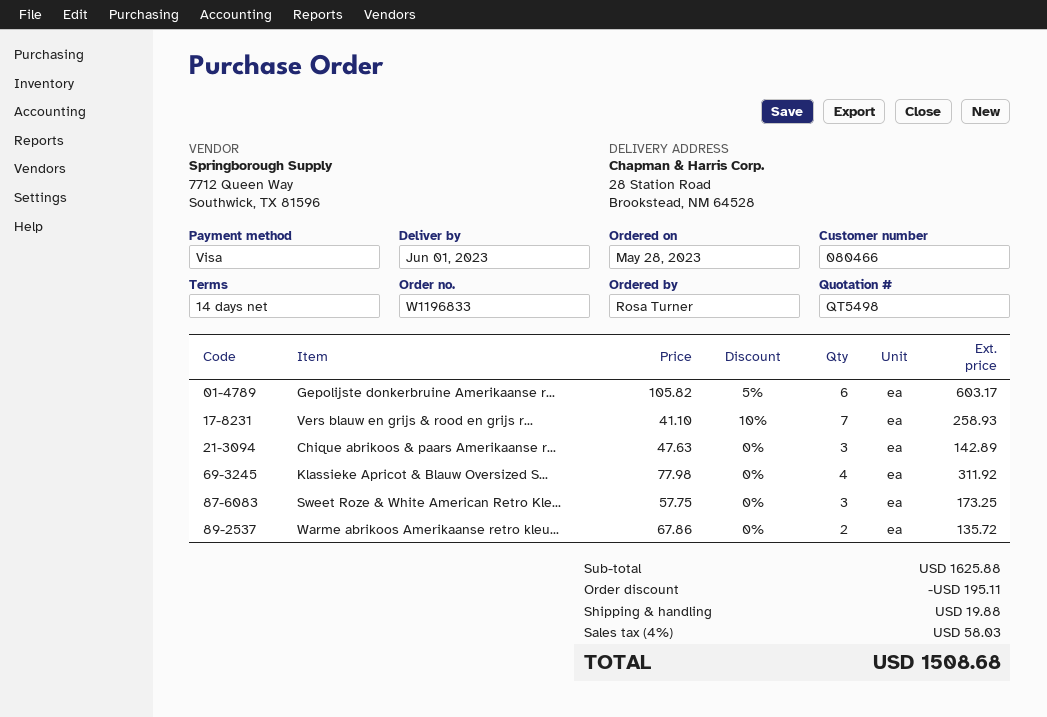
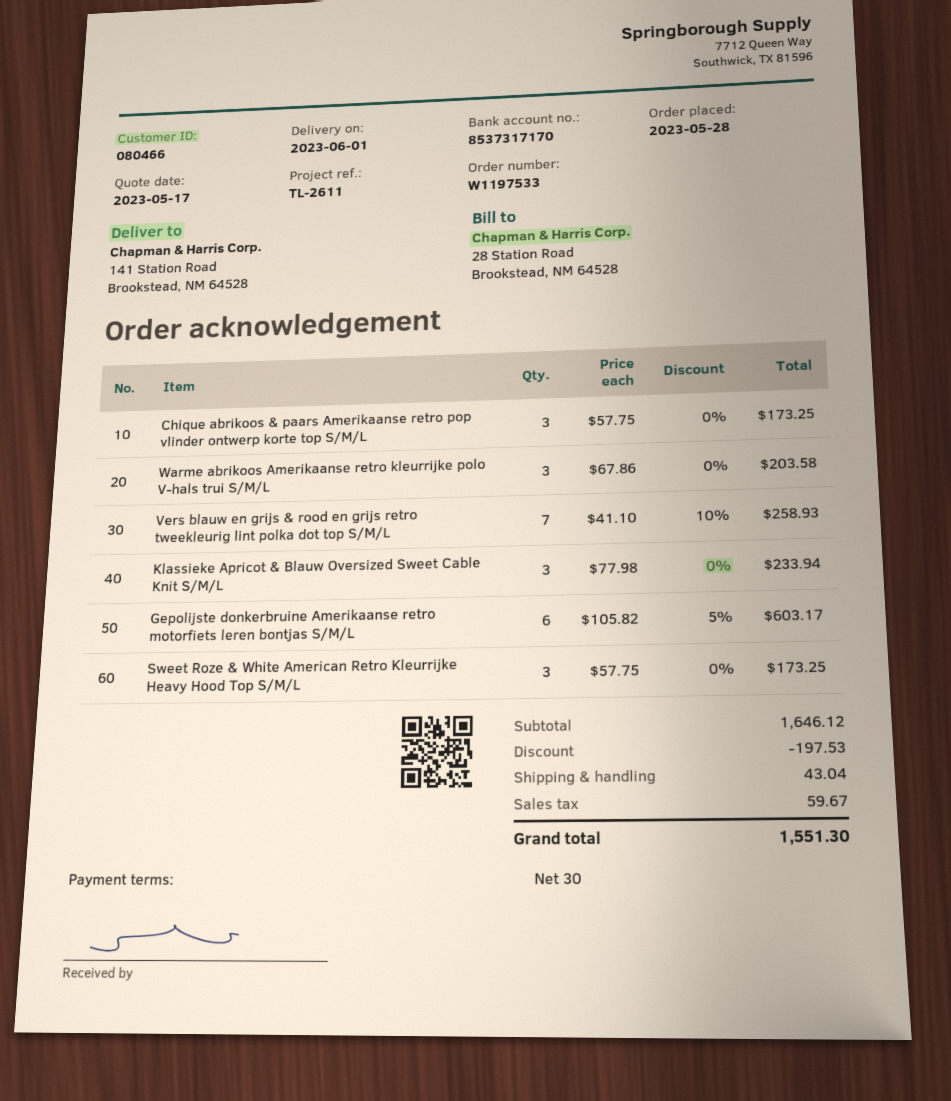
order number: W1196833 -> W1197533
payment terms: 14 days -> 30 days
ship to: 28 Station Road, Brookstead, NM 64528 -> 141 Station Road, Brookstead, NM 64528
Chique abrikoos & paars Amerikaanse r...: 3 x 47.63 = 142.89 -> 3 x 57.75 = 173.25
Klassieke Apricot & Blauw Oversized S...: 4 x 77.98 = 311.92 -> 3 x 77.98 = 233.94
Warme abrikoos Amerikaanse retro kleu...: 2 x 67.86 = 135.72 -> 3 x 67.86 = 203.58
subtotal: 1625.88 -> 1646.12
discount: 195.11 -> 197.53
shipping: 19.88 -> 43.04
tax: 58.03 -> 59.67
total: 1508.68 -> 1551.30

